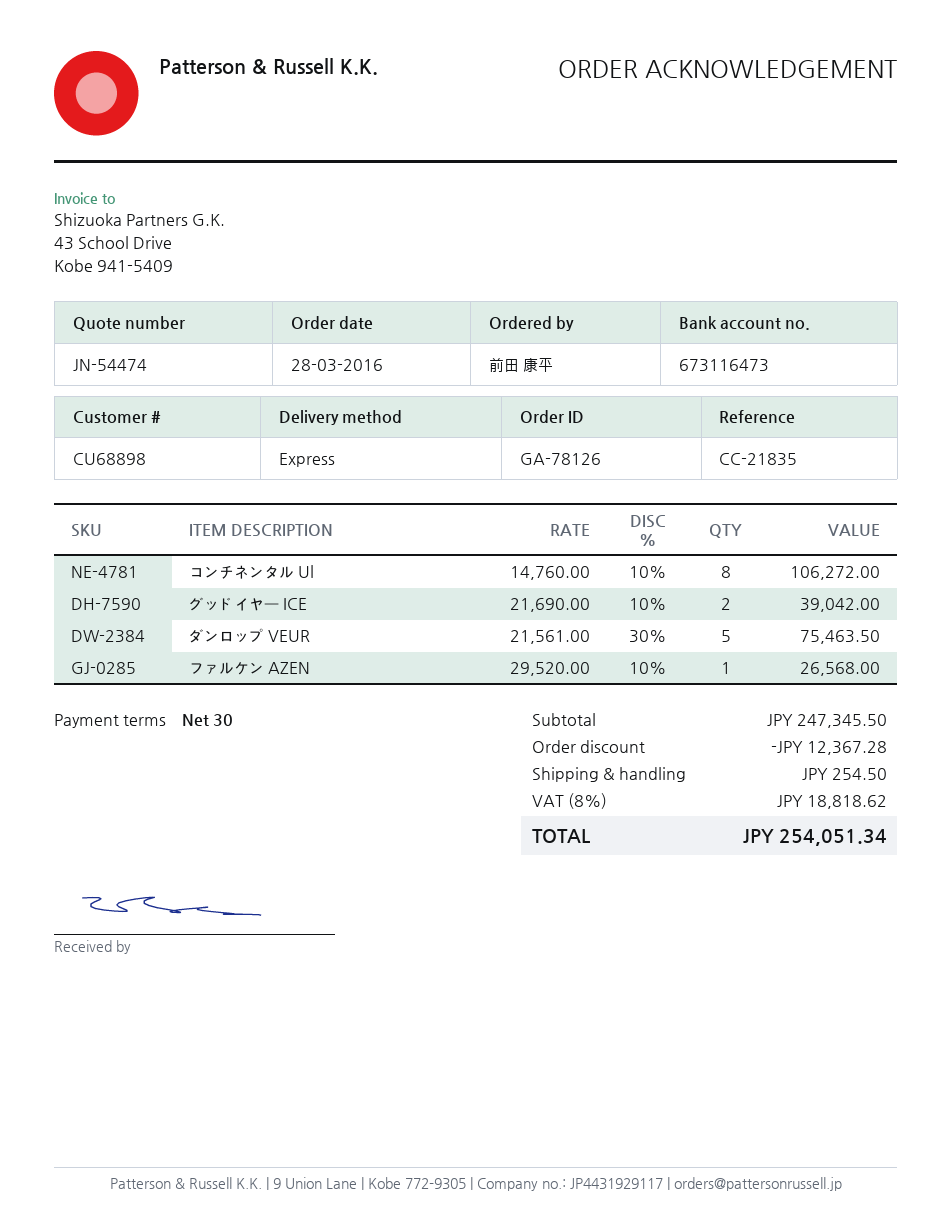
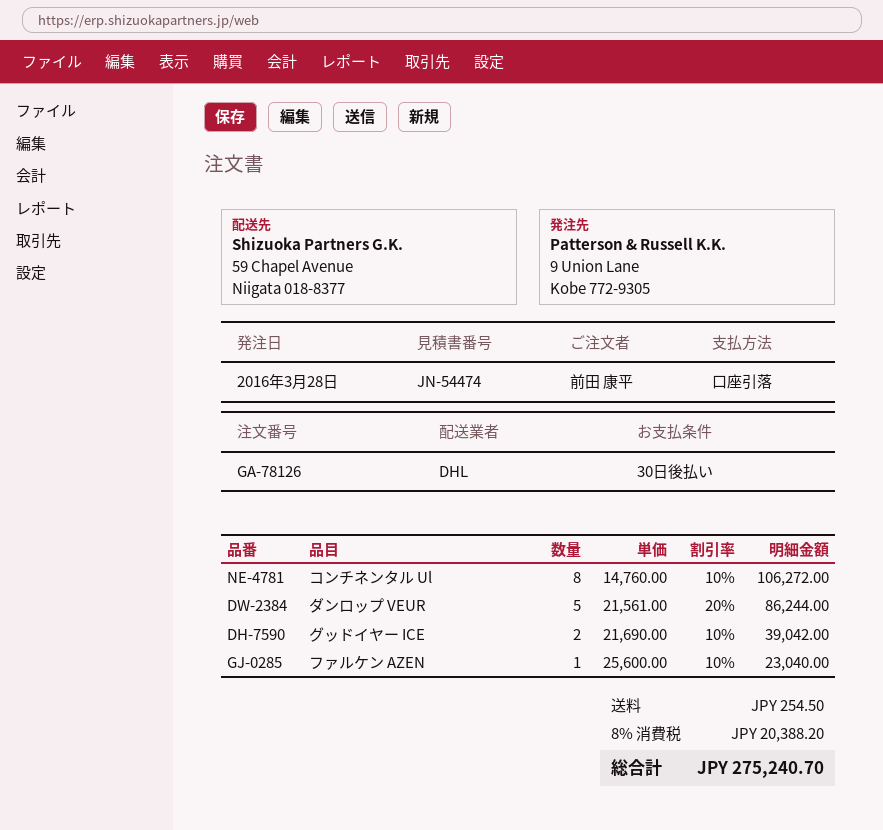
shipping method: express -> DHL
ダンロップ VEUR: 5 x 21561.00 - 30% = 75463.50 -> 5 x 21561.00 - 20% = 86244.00
ファルケン AZEN: 1 x 29520.00 - 10% = 26568.00 -> 1 x 25600.00 - 10% = 23040.00
discount: 12367.28 -> none
tax: 8% = 18818.62 -> 8% = 20388.20
total: 254051.34 -> 275240.70

